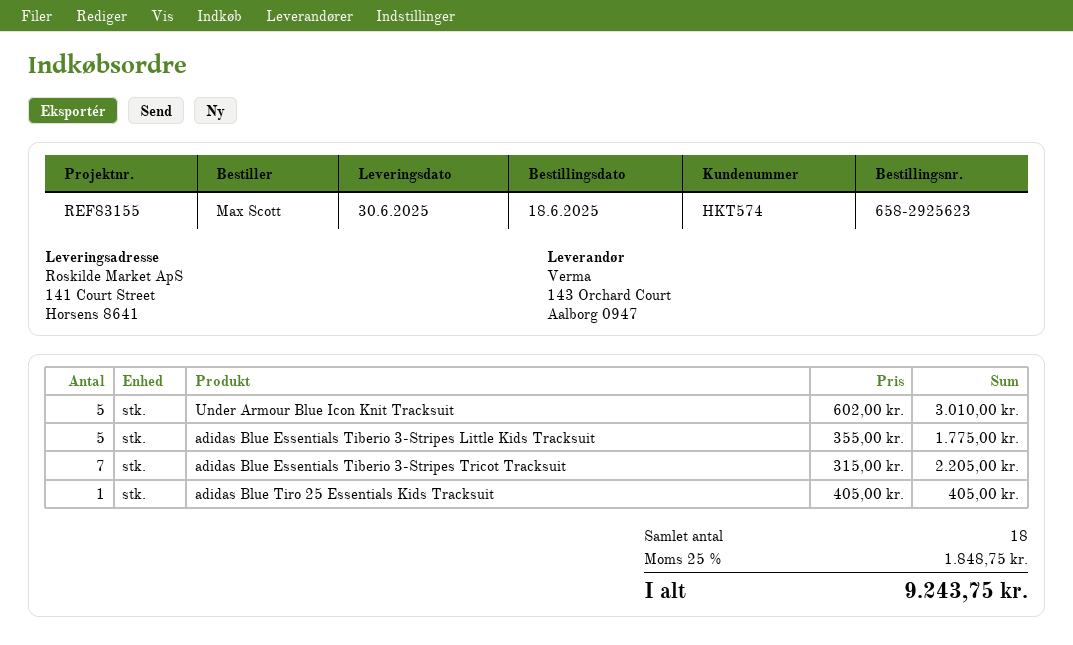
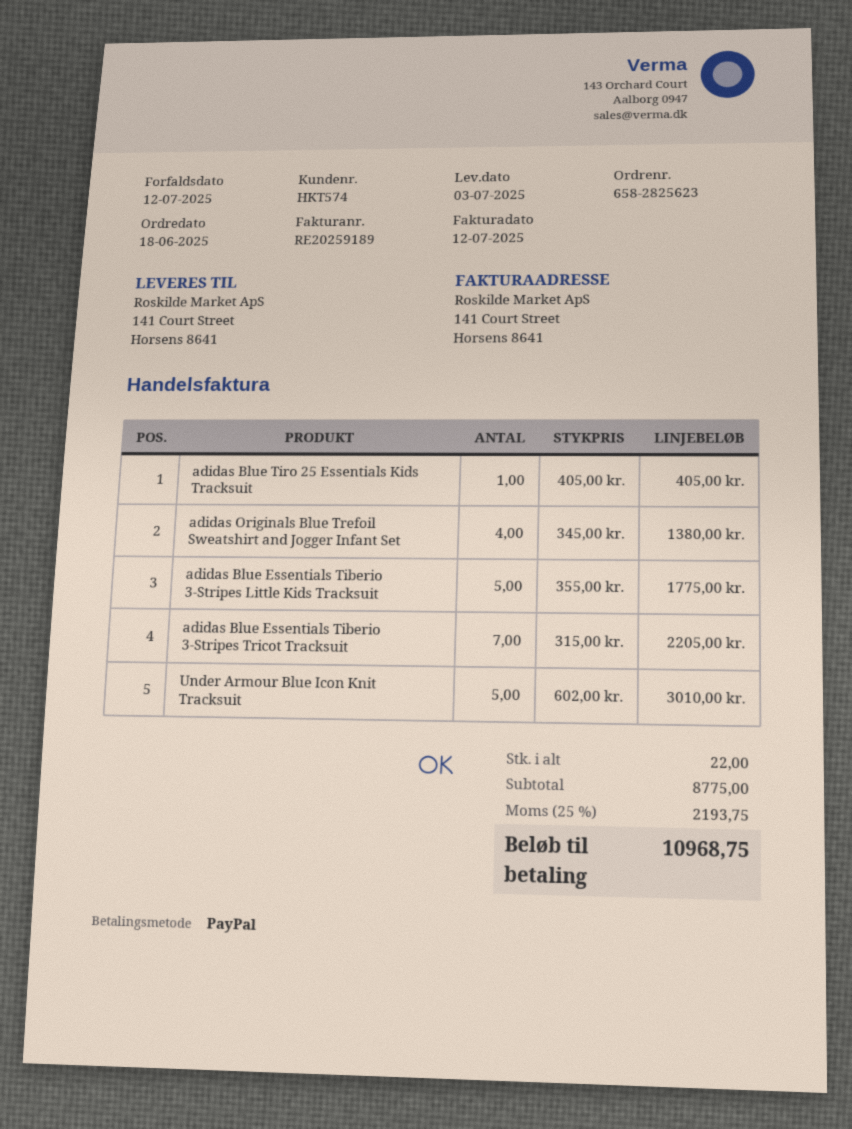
order number: 658-2925623 -> 658-2825623
delivery date: 2025-06-30 -> 2025-07-03
adidas Originals Blue Trefoil Sweatshirt and Jogger Infant Set: none -> 4 x 345.00 = 1380.00
total quantity: 18 -> 22
tax: 25% = 1848.75 -> 25% = 2193.75
total: 9243.75 -> 10968.75

